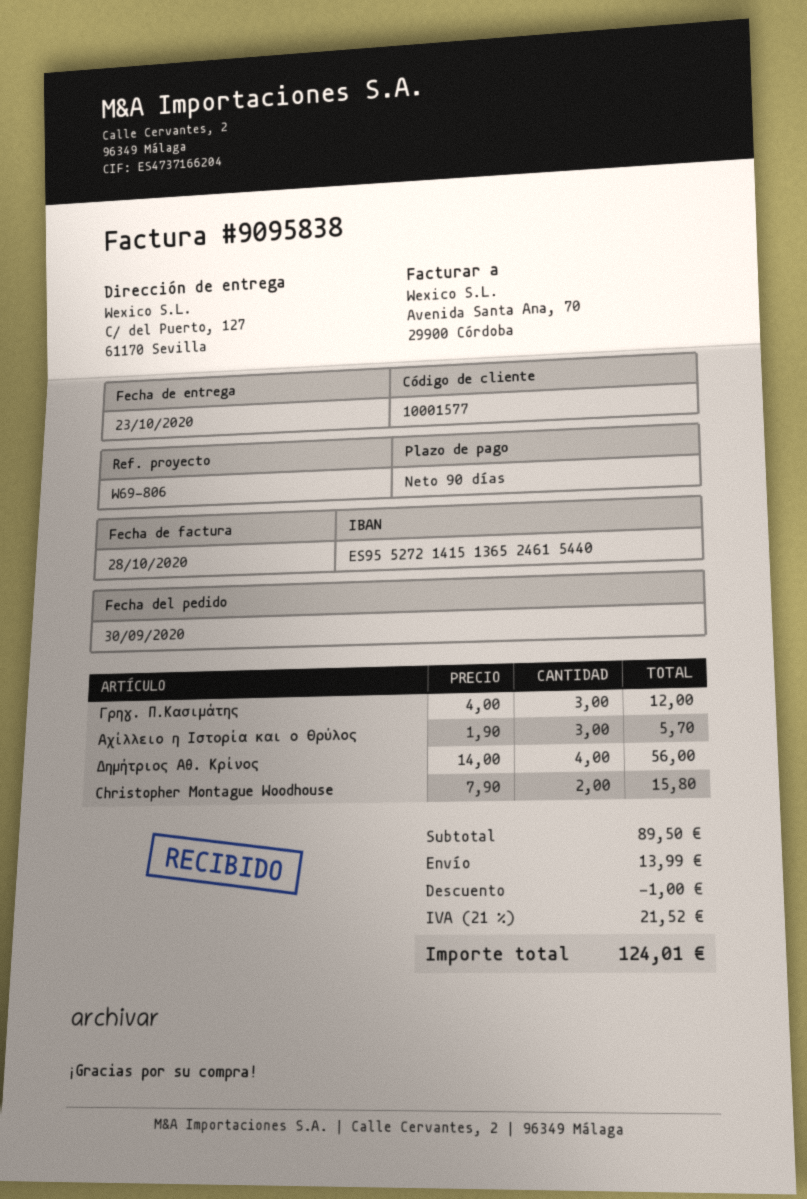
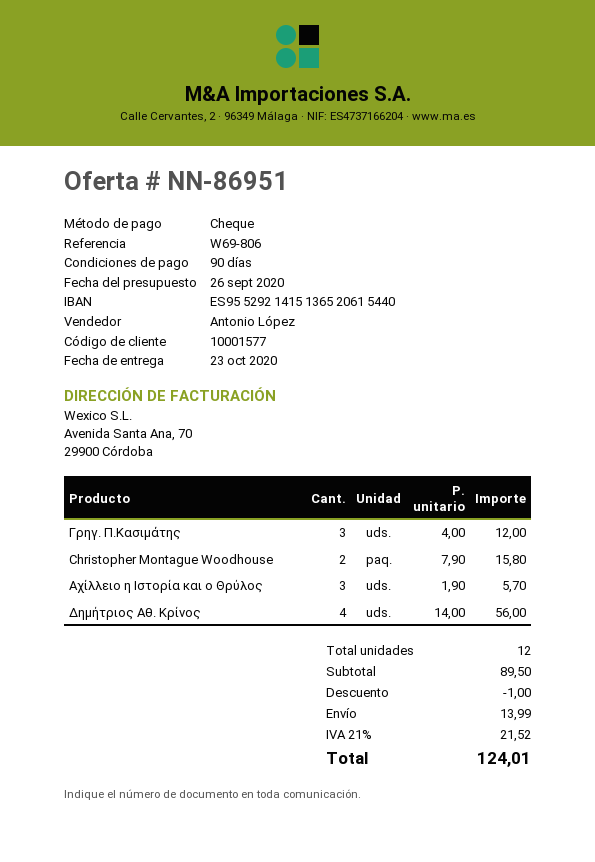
bank account: ES9552721415136524615440 -> ES9552921415136520615440

